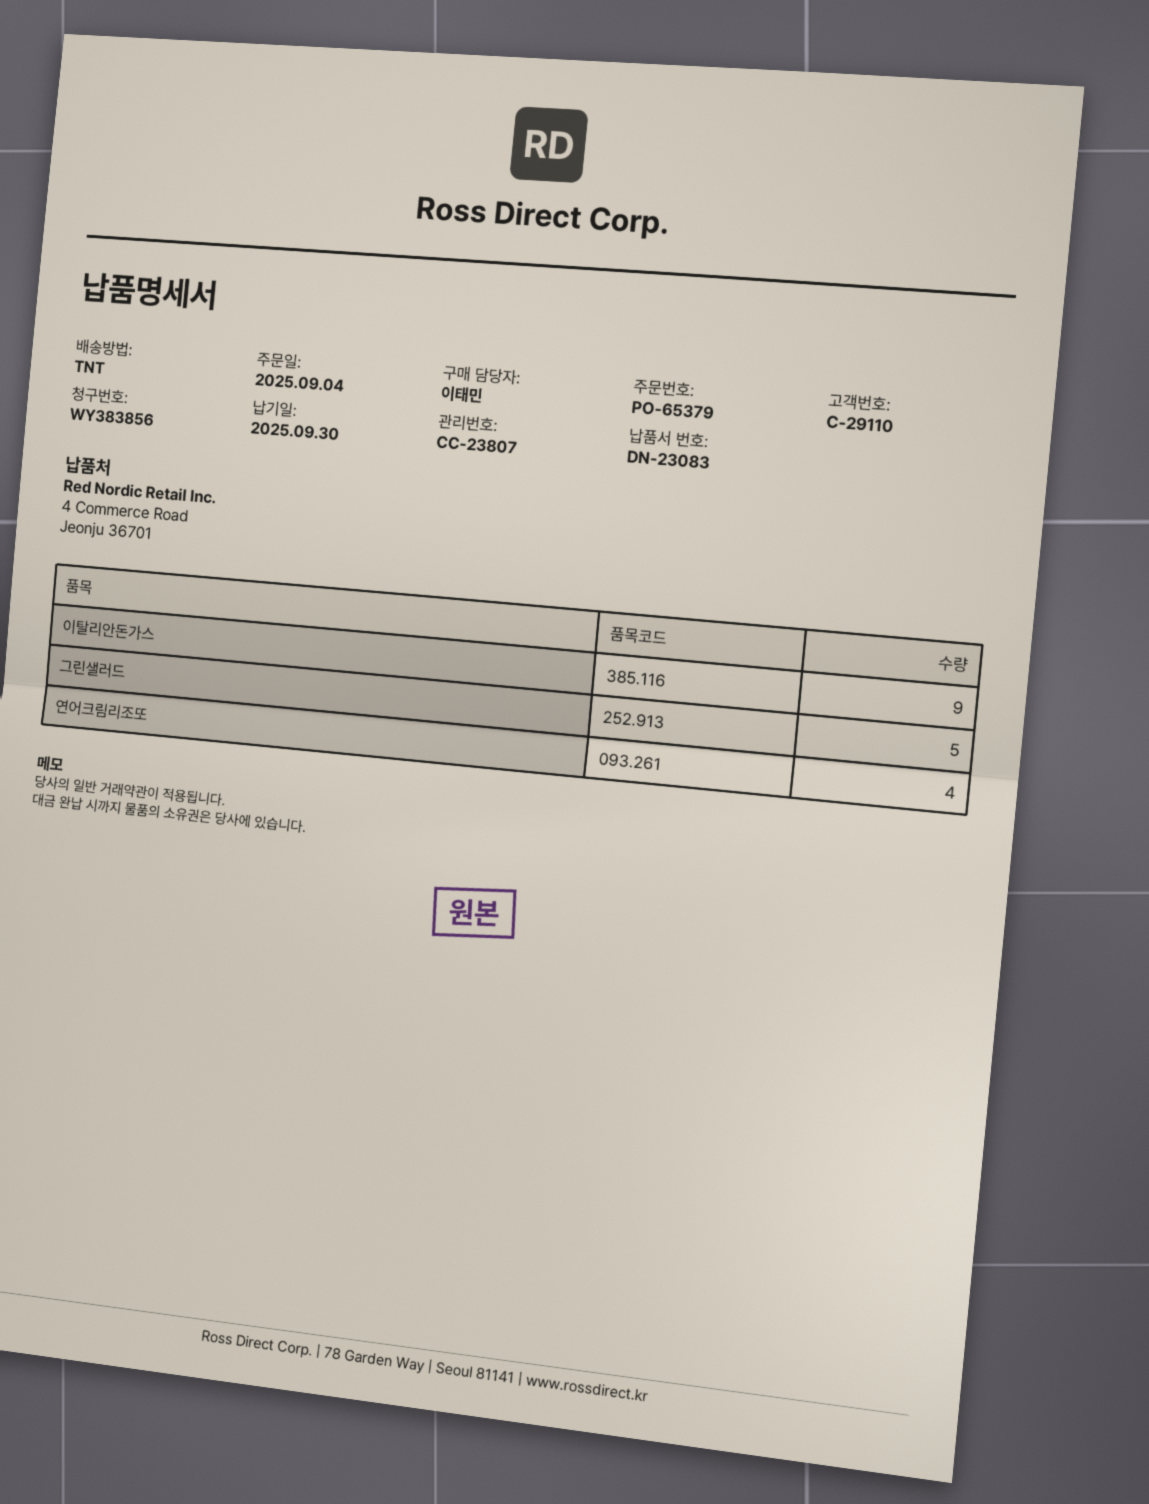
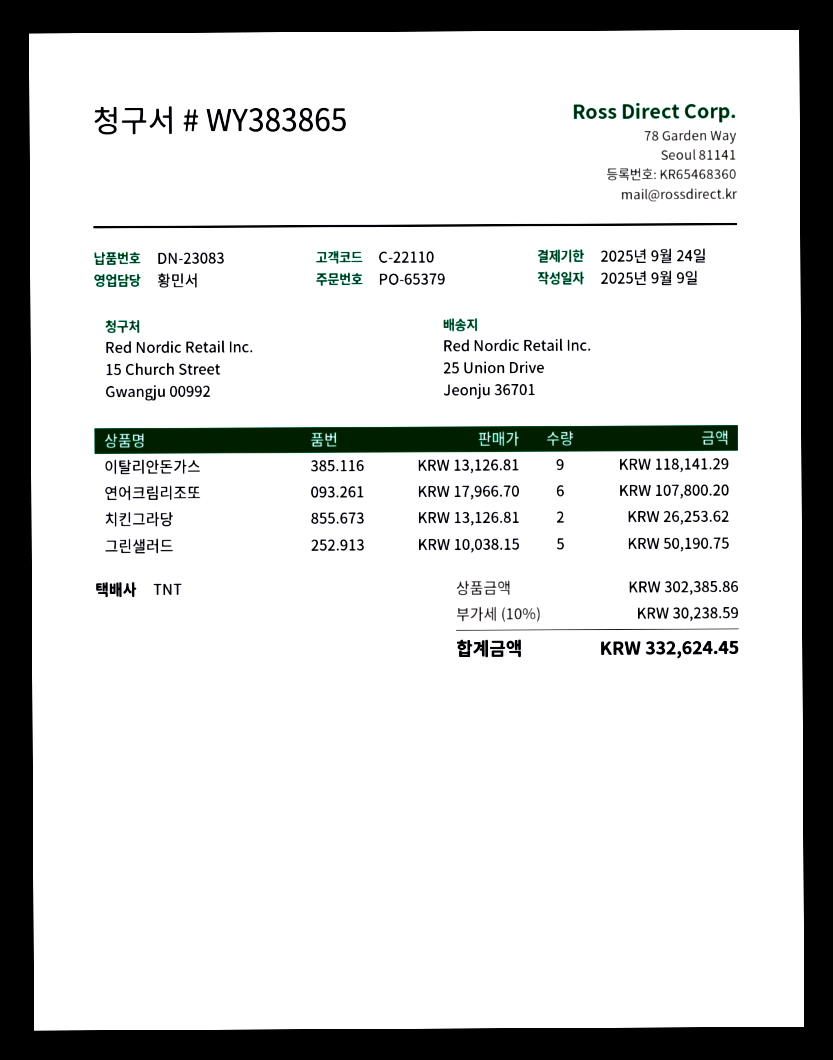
invoice number: WY383856 -> WY383865
customer number: C-29110 -> C-22110
ship to: 4 Commerce Road, Jeonju 36701 -> 25 Union Drive, Jeonju 36701
연어크림리조또: 4 -> 6
치킨그라당: none -> 2

